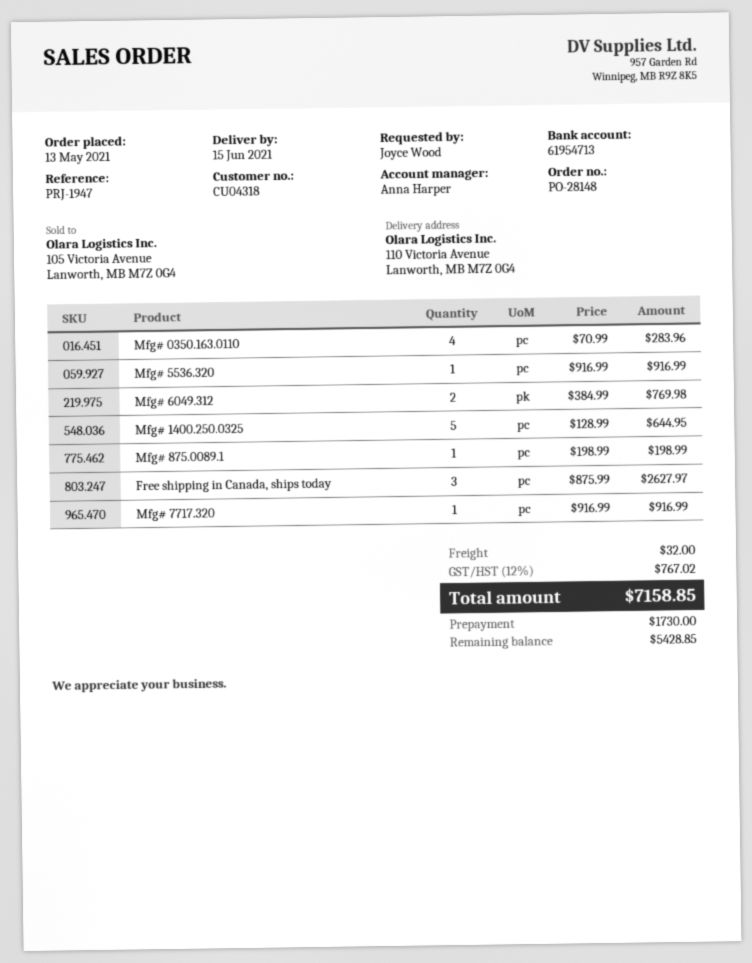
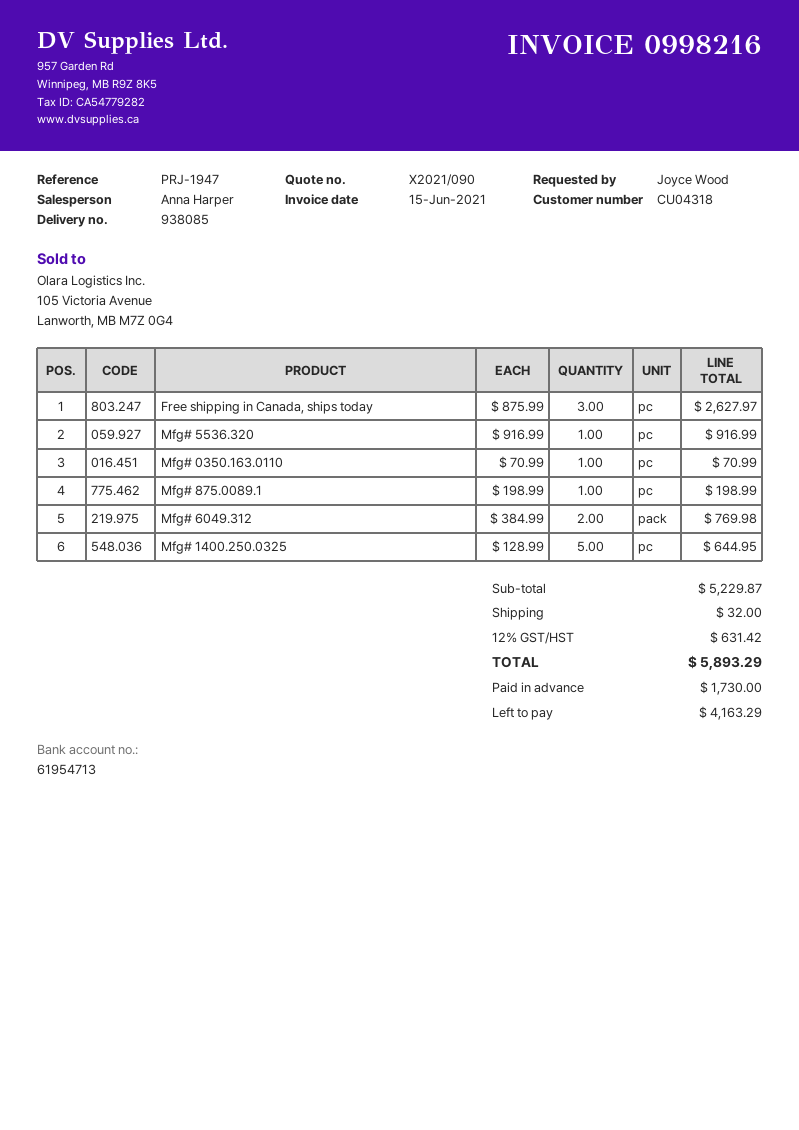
Mfg# 0350.163.0110: 4 x 70.99 = 283.96 -> 1 x 70.99 = 70.99
Mfg# 7717.320: 1 x 916.99 = 916.99 -> none
tax: 12% = 767.02 -> 12% = 631.42
total: 7158.85 -> 5893.29
balance: 5428.85 -> 4163.29

